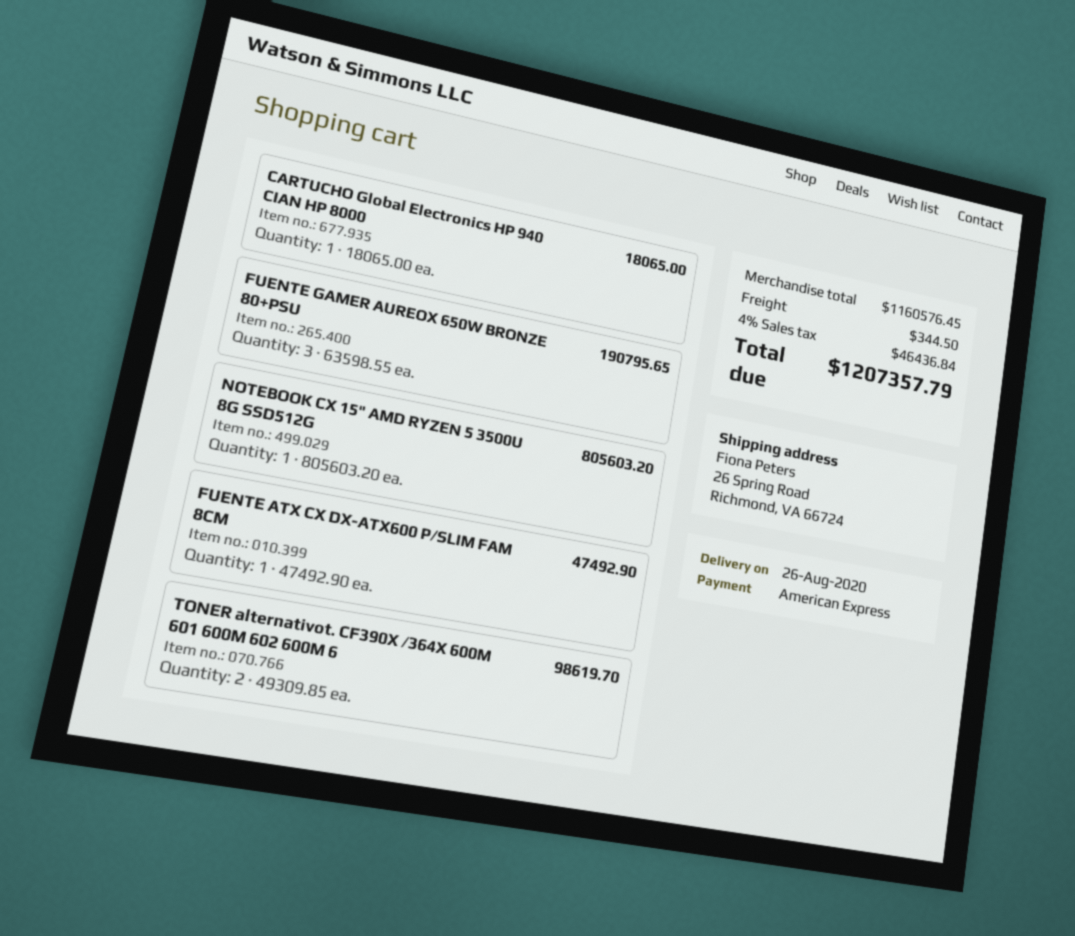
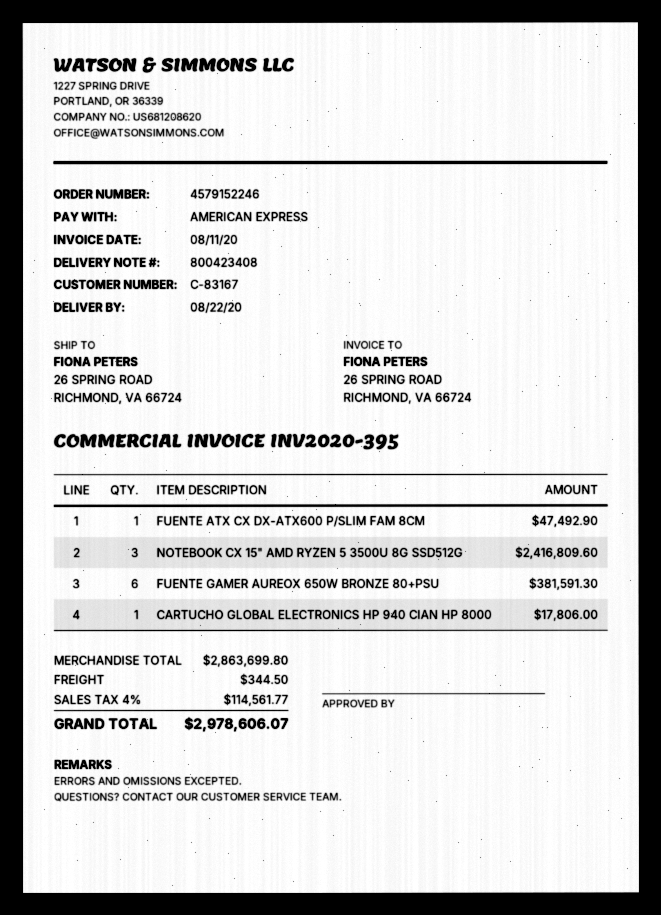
delivery date: 2020-08-26 -> 2020-08-22
CARTUCHO Global Electronics HP 940 CIAN HP 8000: 1 for 18065.00 -> 1 for 17806.00
FUENTE GAMER AUREOX 650W BRONZE 80+PSU: 3 for 190795.65 -> 6 for 381591.30
NOTEBOOK CX 15" AMD RYZEN 5 3500U 8G SSD512G: 1 for 805603.20 -> 3 for 2416809.60
TONER alternativot. CF390X /364X 600M 601 600M 602 600M 6: 2 for 98619.70 -> none
subtotal: 1160576.45 -> 2863699.80
tax: 4% = 46436.84 -> 4% = 114561.77
total: 1207357.79 -> 2978606.07

